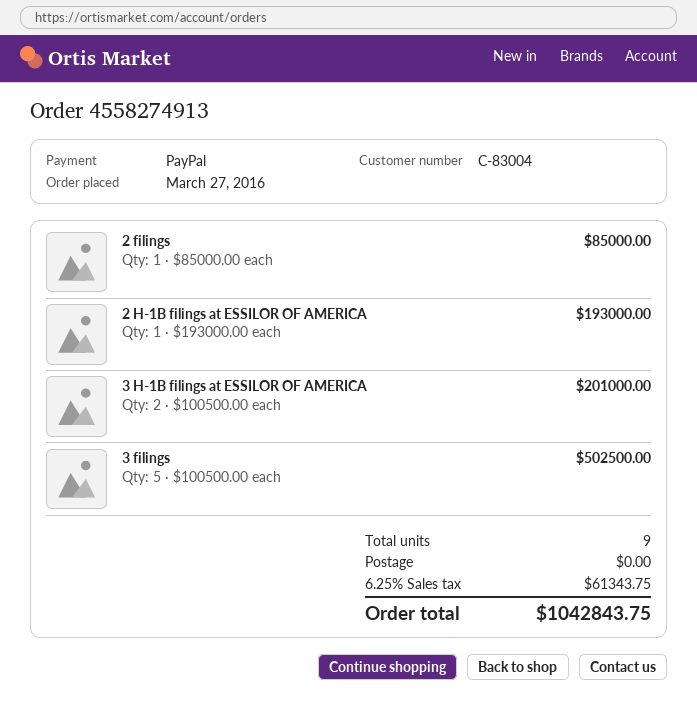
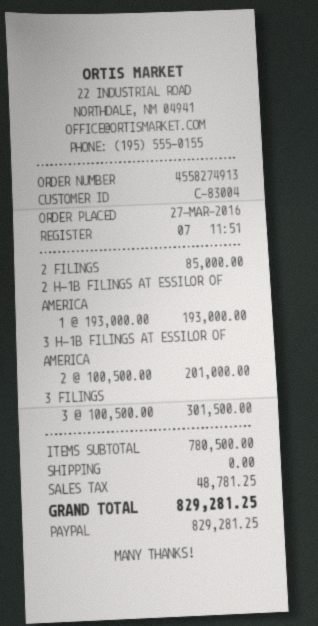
3 filings: 5 x 100500.00 = 502500.00 -> 3 x 100500.00 = 301500.00
tax: 61343.75 -> 48781.25
total: 1042843.75 -> 829281.25

